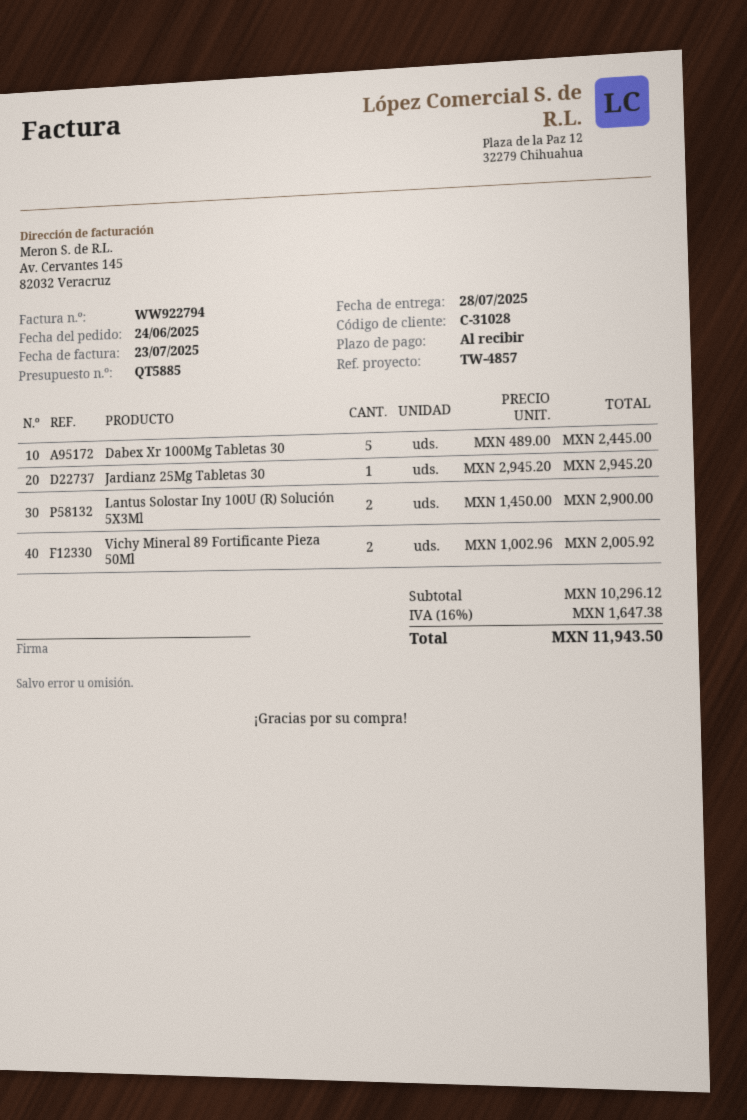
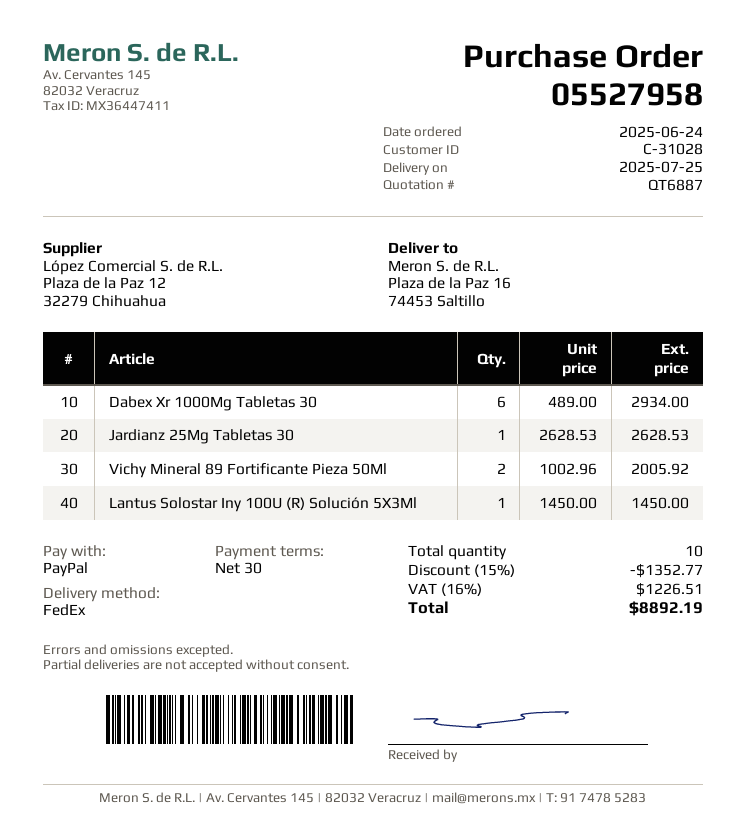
quote number: QT5885 -> QT6887
delivery date: 2025-07-28 -> 2025-07-25
payment terms: on receipt -> 30 days
Dabex Xr 1000Mg Tabletas 30: 5 x 489.00 = 2445.00 -> 6 x 489.00 = 2934.00
Jardianz 25Mg Tabletas 30: 1 x 2945.20 = 2945.20 -> 1 x 2628.53 = 2628.53
Lantus Solostar Iny 100U (R) Solución 5X3Ml: 2 x 1450.00 = 2900.00 -> 1 x 1450.00 = 1450.00
discount: none -> 15% = 1352.77
tax: 16% = 1647.38 -> 16% = 1226.51
total: 11943.50 -> 8892.19

